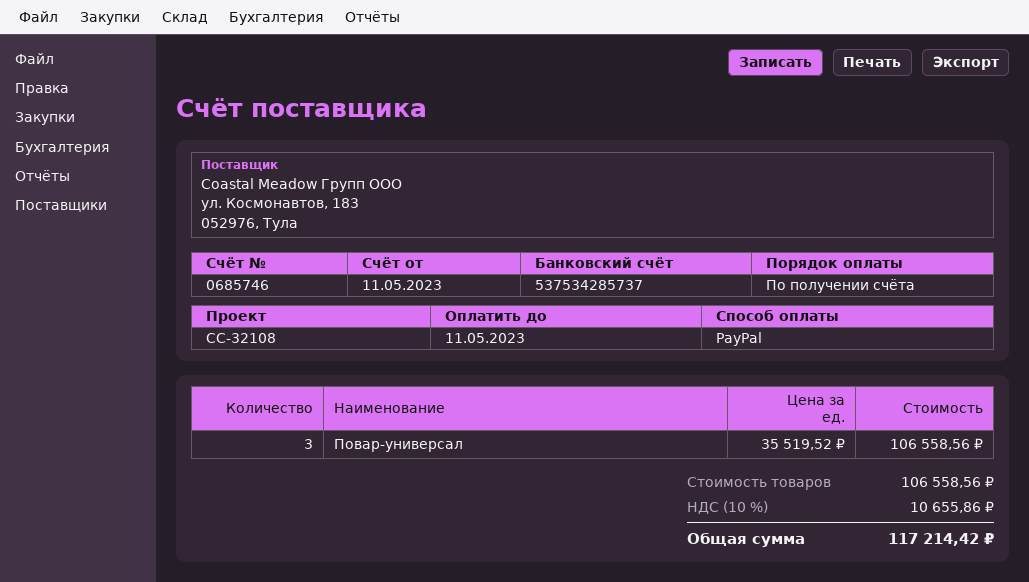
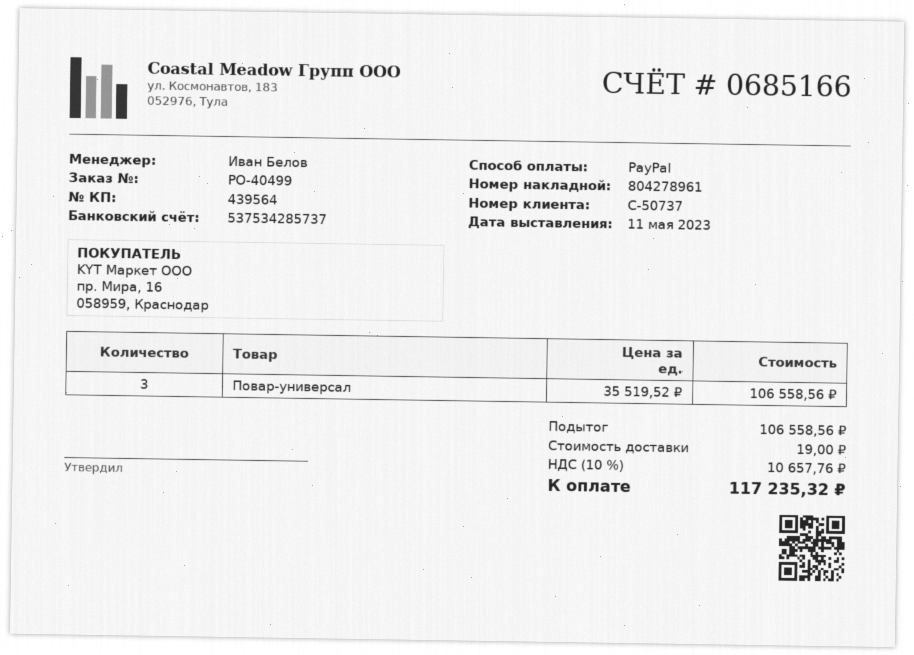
invoice number: 0685746 -> 0685166
shipping: none -> 19.00
tax: 10% = 10655.86 -> 10% = 10657.76
total: 117214.42 -> 117235.32

